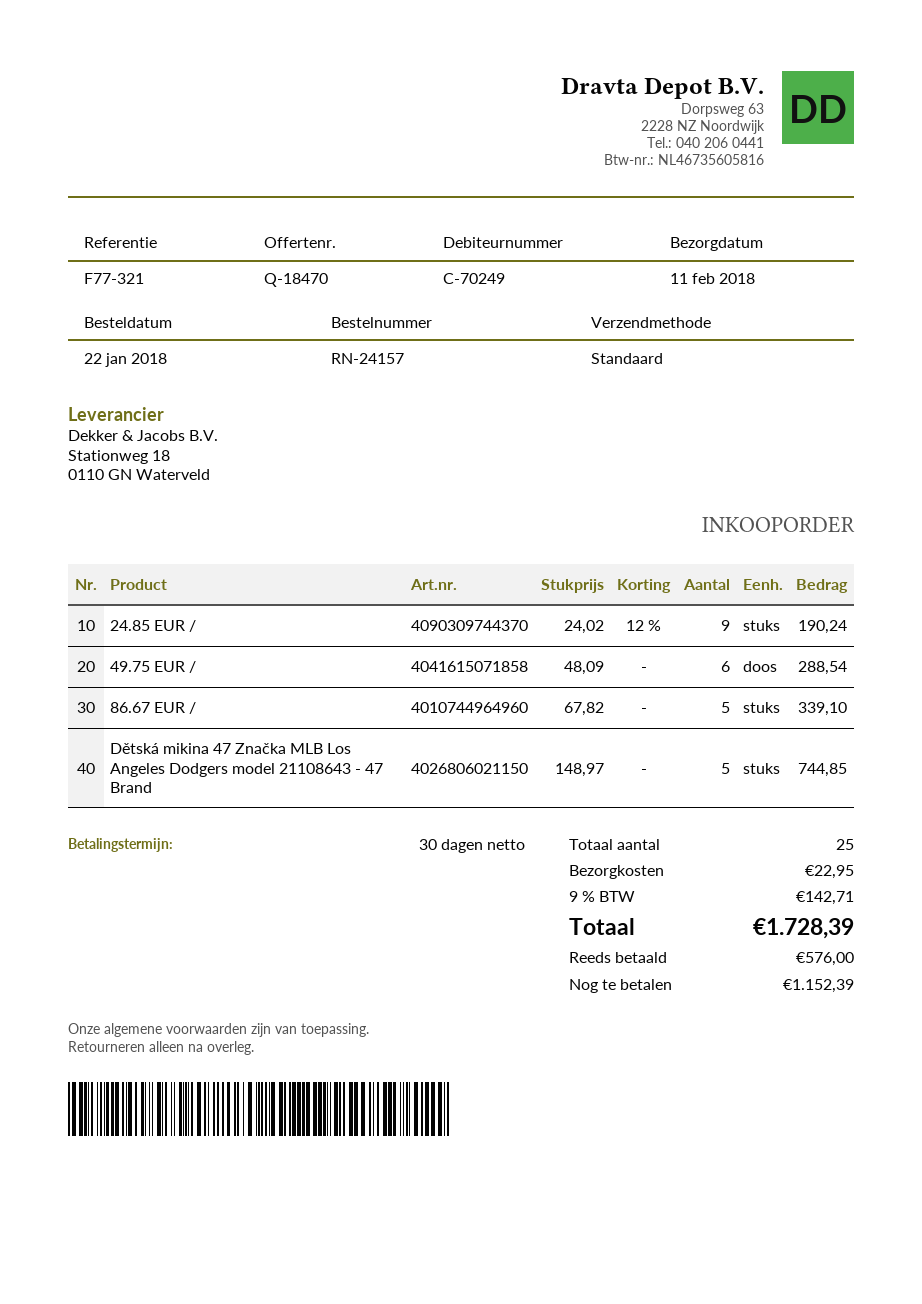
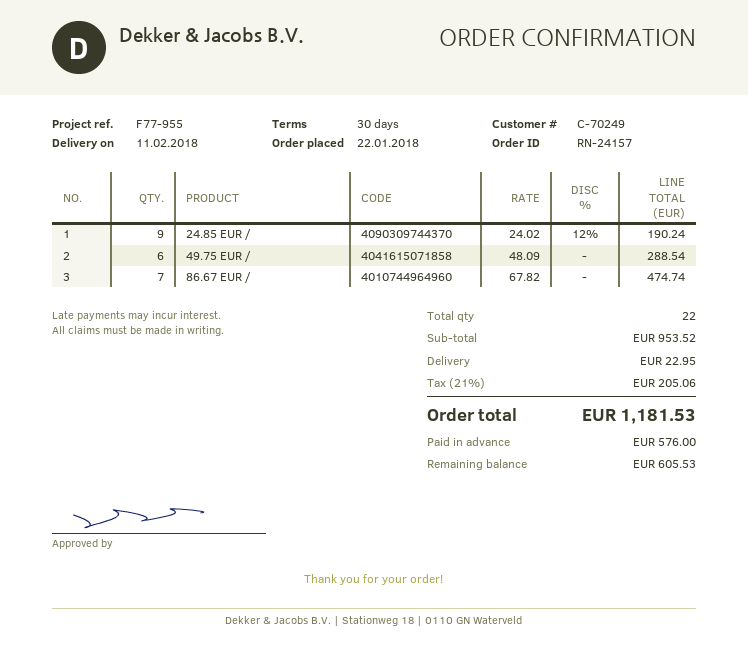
reference: F77-321 -> F77-955
86.67 EUR /: 5 x 67.82 = 339.10 -> 7 x 67.82 = 474.74
Dětská mikina 47 Značka MLB Los Angeles Dodgers model 21108643 - 47 Brand: 5 x 148.97 = 744.85 -> none
total quantity: 25 -> 22
tax: 9% = 142.71 -> 21% = 205.06
total: 1728.39 -> 1181.53
balance: 1152.39 -> 605.53

